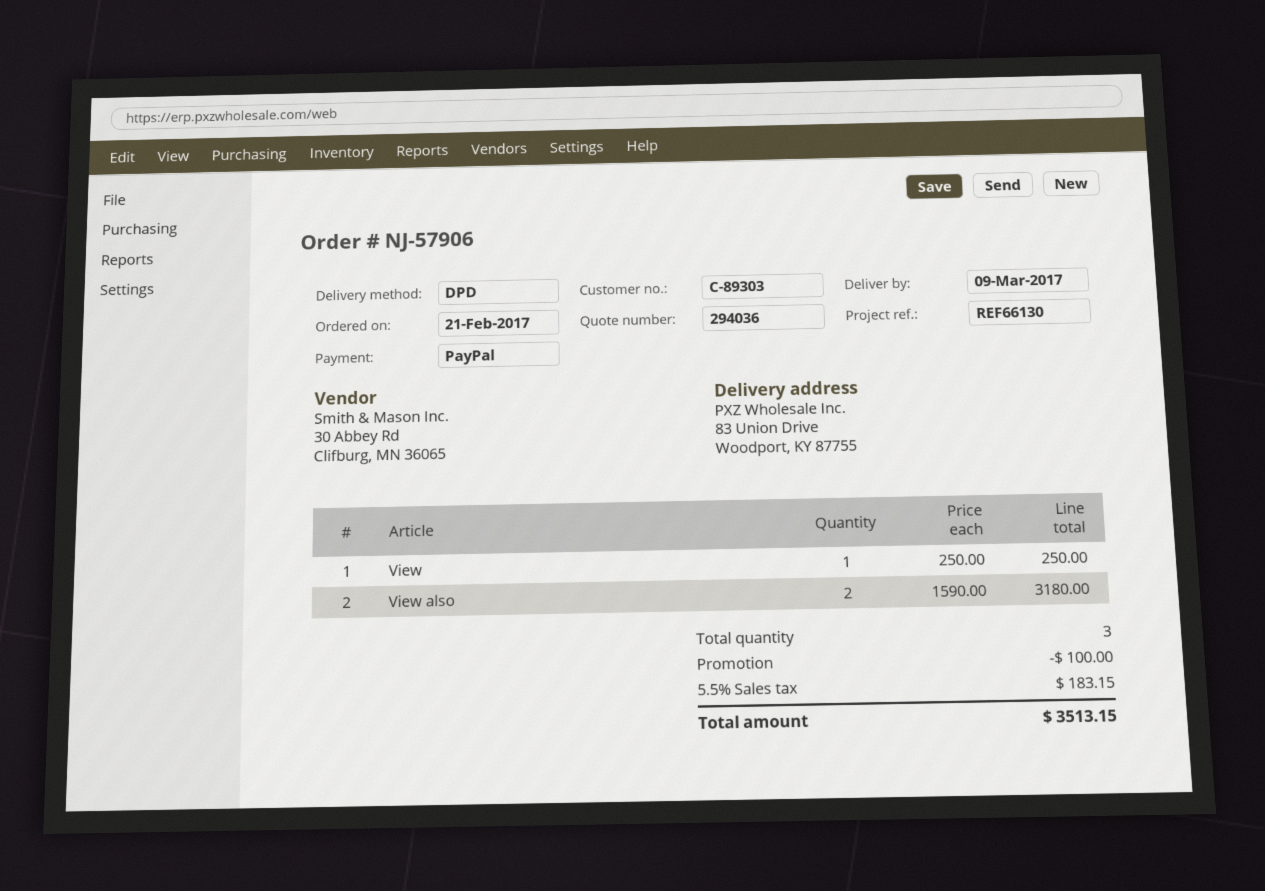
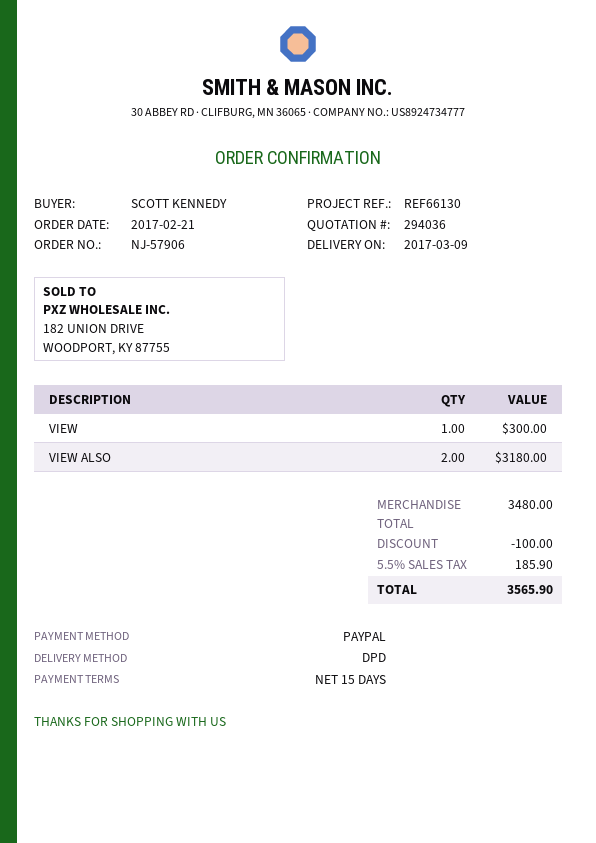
View: 1 for 250.00 -> 1 for 300.00
tax: 5.5% = 183.15 -> 5.5% = 185.90
total: 3513.15 -> 3565.90

